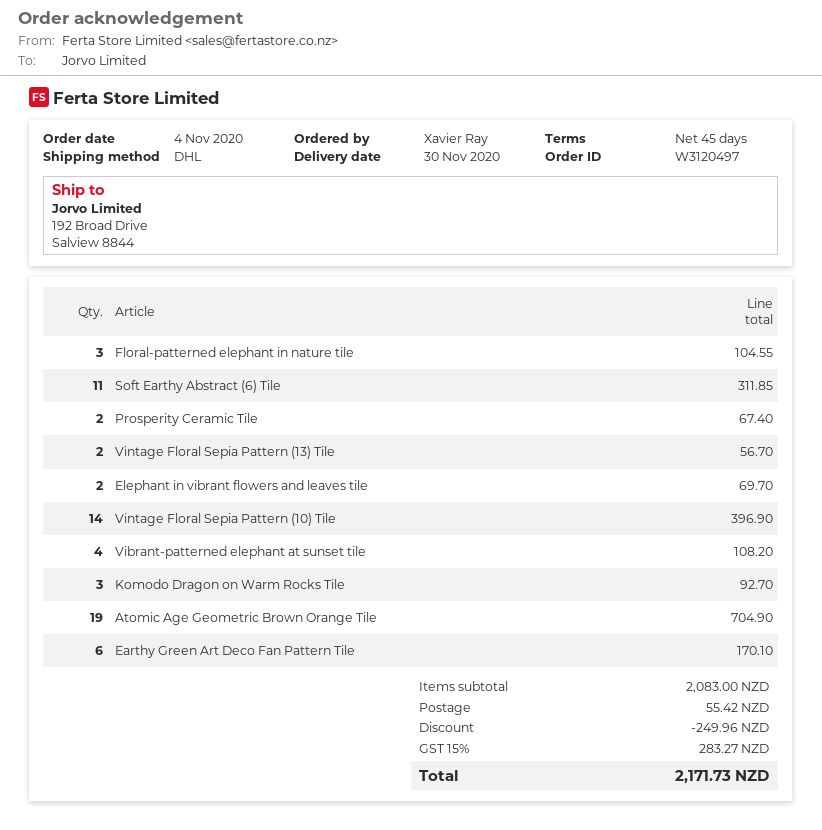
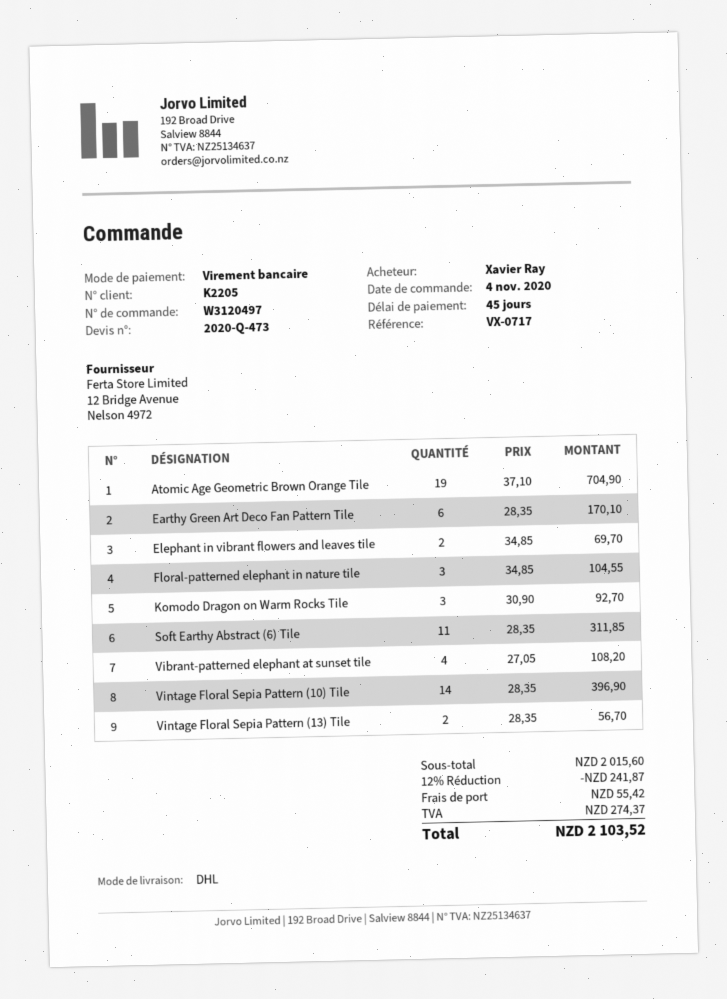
Prosperity Ceramic Tile: 2 for 67.40 -> none
subtotal: 2083.00 -> 2015.60
discount: 249.96 -> 241.87
tax: 283.27 -> 274.37
total: 2171.73 -> 2103.52

